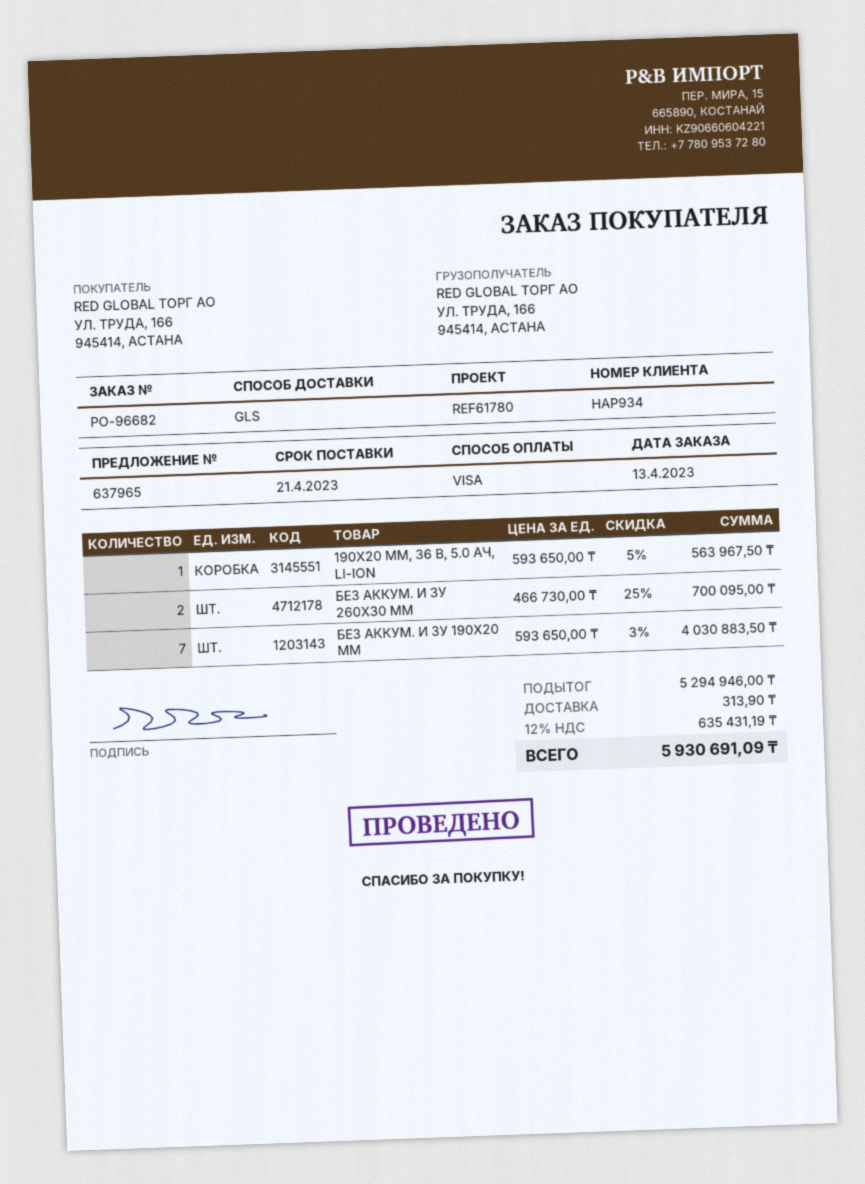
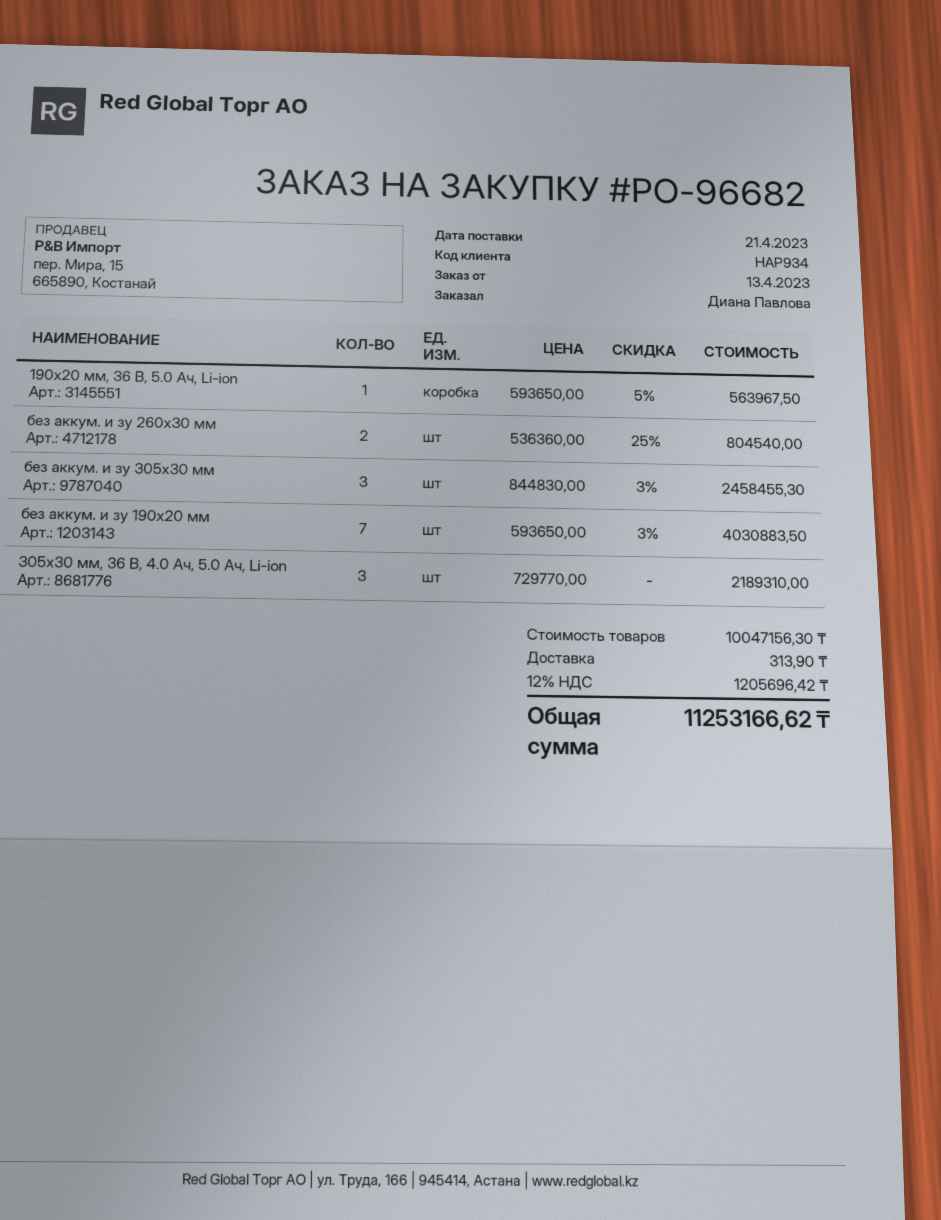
БЕЗ АККУМ. И ЗУ 260X30 ММ: 2 x 466730.00 - 25% = 700095.00 -> 2 x 536360.00 - 25% = 804540.00
без аккум. и зу 305x30 мм: none -> 3 x 844830.00 - 3% = 2458455.30
305x30 мм, 36 В, 4.0 Ач, 5.0 Ач, Li-ion: none -> 3 x 729770.00 = 2189310.00
subtotal: 5294946.00 -> 10047156.30
tax: 12% = 635431.19 -> 12% = 1205696.42
total: 5930691.09 -> 11253166.62

